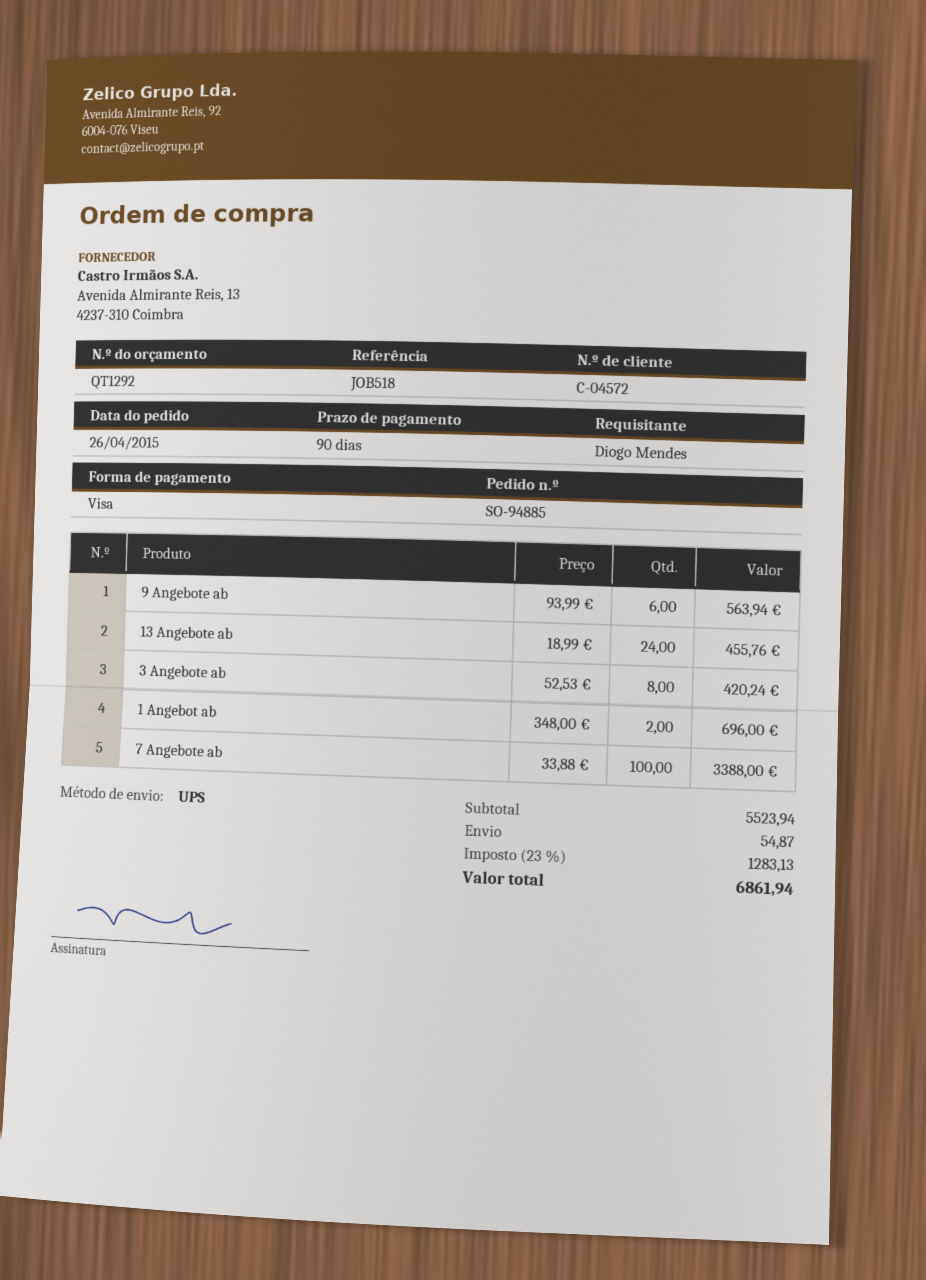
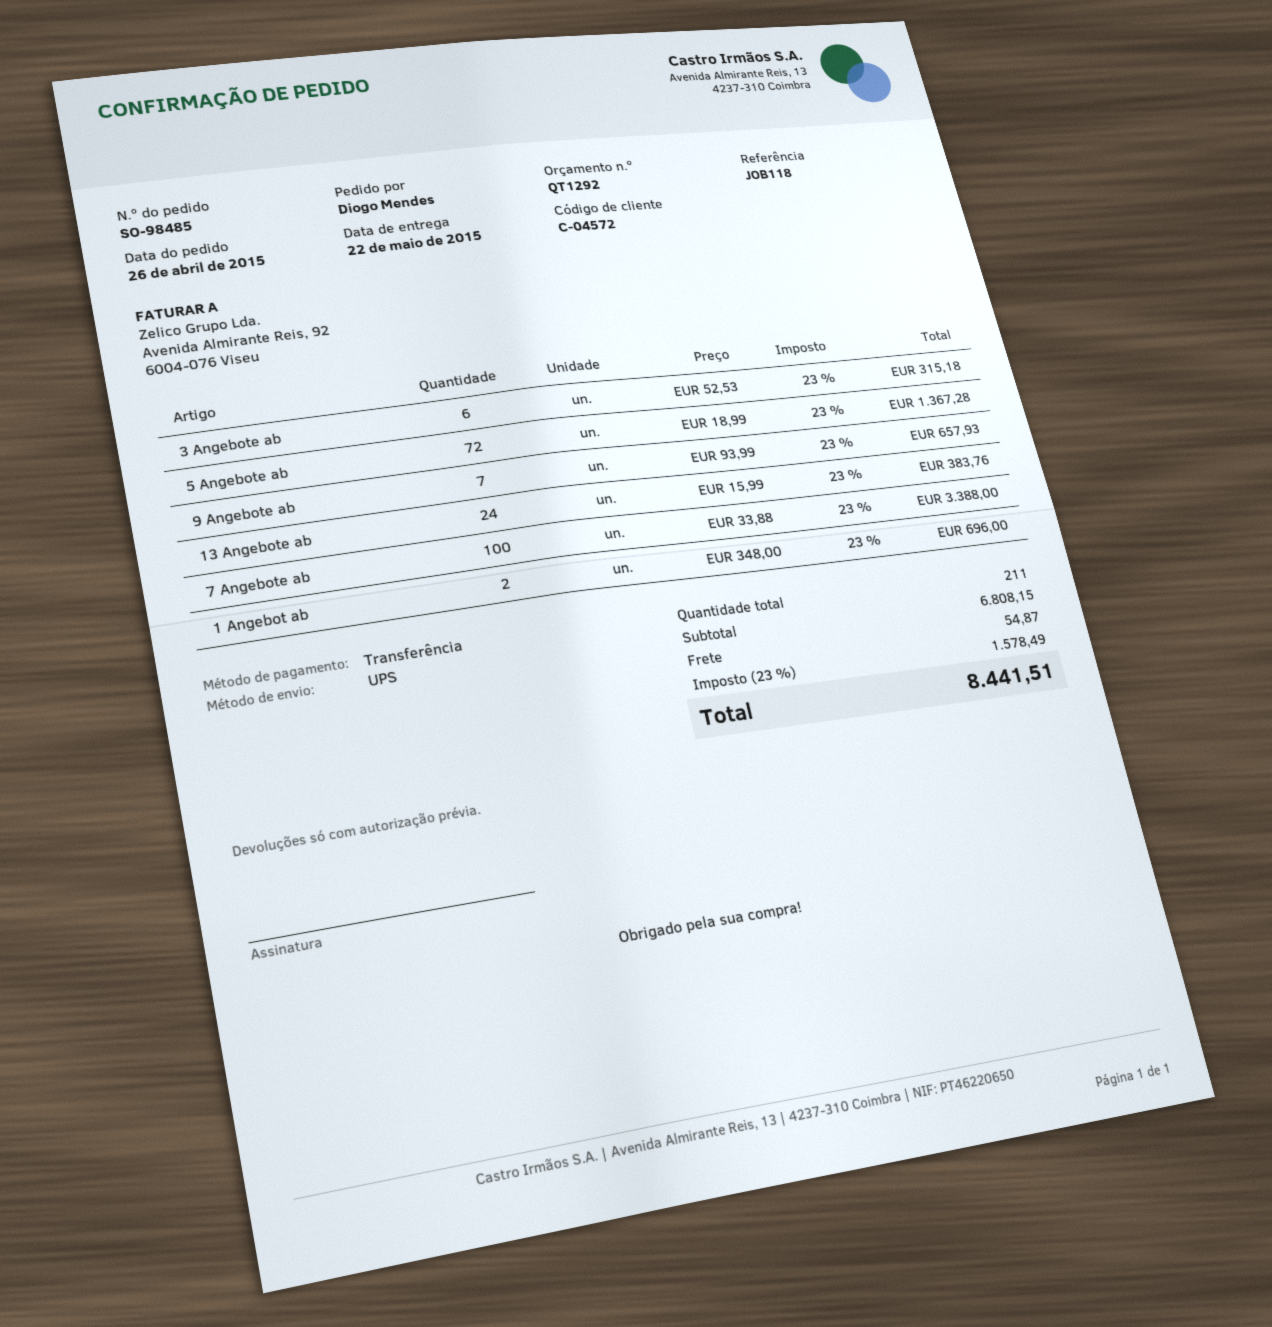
order number: SO-94885 -> SO-98485
reference: JOB518 -> JOB118
payment method: Visa -> bank transfer
9 Angebote ab: 6 x 93.99 = 563.94 -> 7 x 93.99 = 657.93
13 Angebote ab: 24 x 18.99 = 455.76 -> 24 x 15.99 = 383.76
3 Angebote ab: 8 x 52.53 = 420.24 -> 6 x 52.53 = 315.18
5 Angebote ab: none -> 72 x 18.99 = 1367.28
subtotal: 5523.94 -> 6808.15
tax: 23% = 1283.13 -> 23% = 1578.49
total: 6861.94 -> 8441.51

